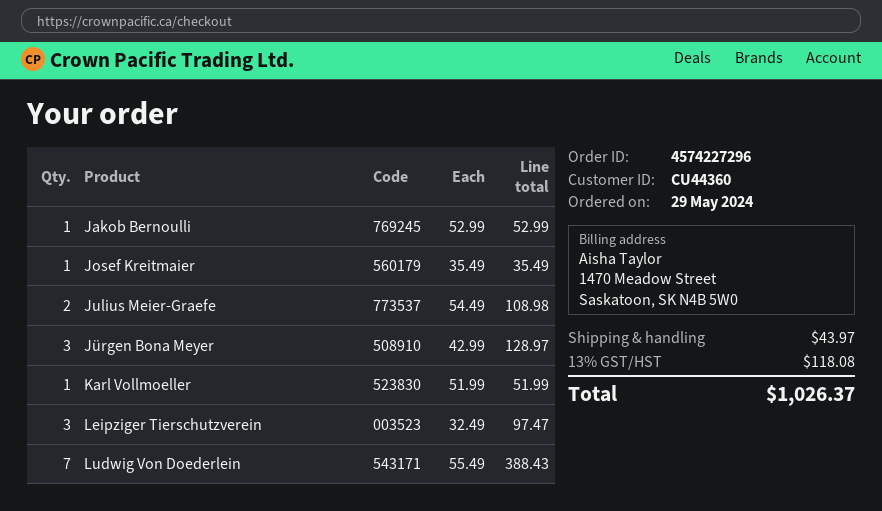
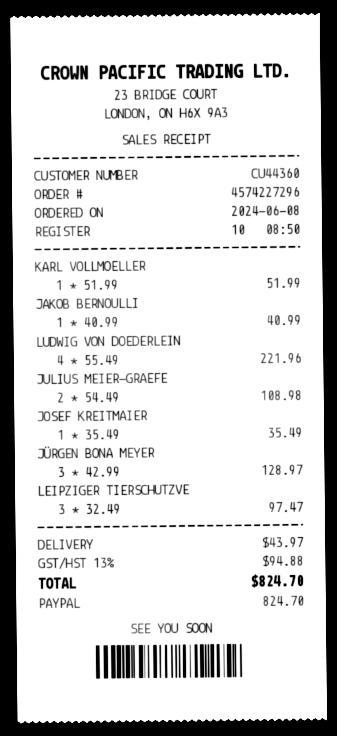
order date: 2024-05-29 -> 2024-06-08
Jakob Bernoulli: 1 x 52.99 = 52.99 -> 1 x 40.99 = 40.99
Ludwig Von Doederlein: 7 x 55.49 = 388.43 -> 4 x 55.49 = 221.96
tax: 13% = 118.08 -> 13% = 94.88
total: 1026.37 -> 824.70

